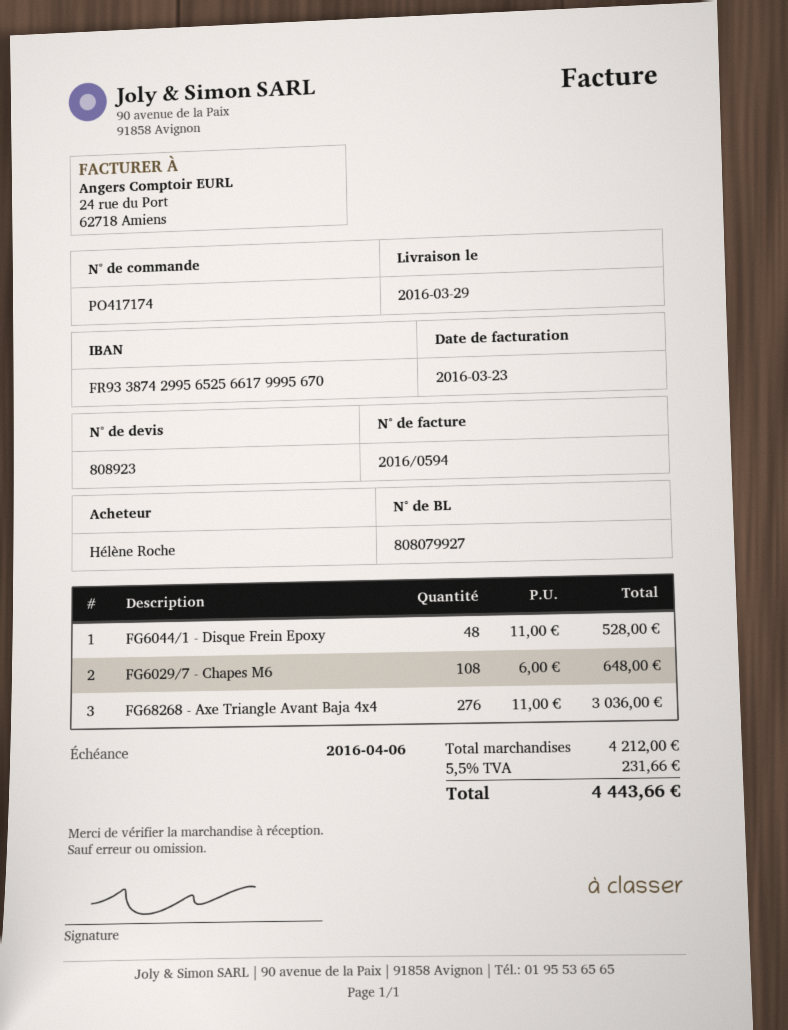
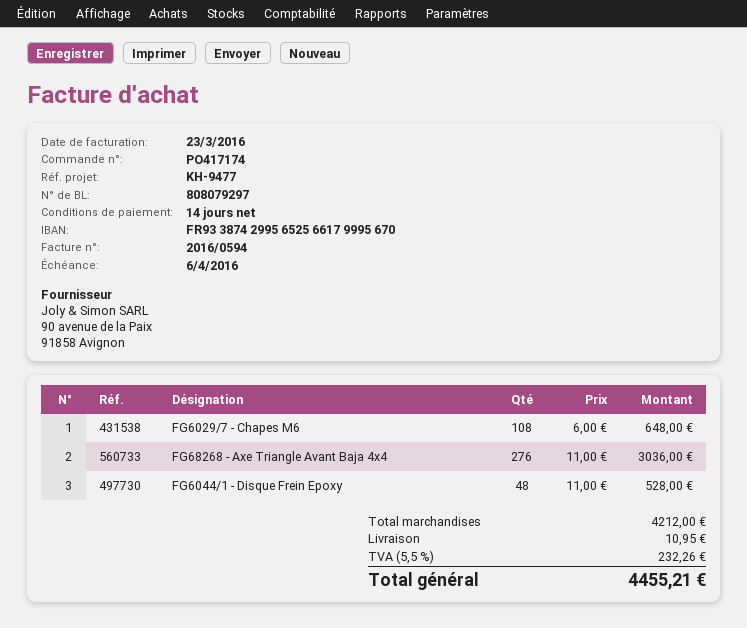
delivery note number: 808079927 -> 808079297
shipping: none -> 10.95
tax: 5.5% = 231.66 -> 5.5% = 232.26
total: 4443.66 -> 4455.21

